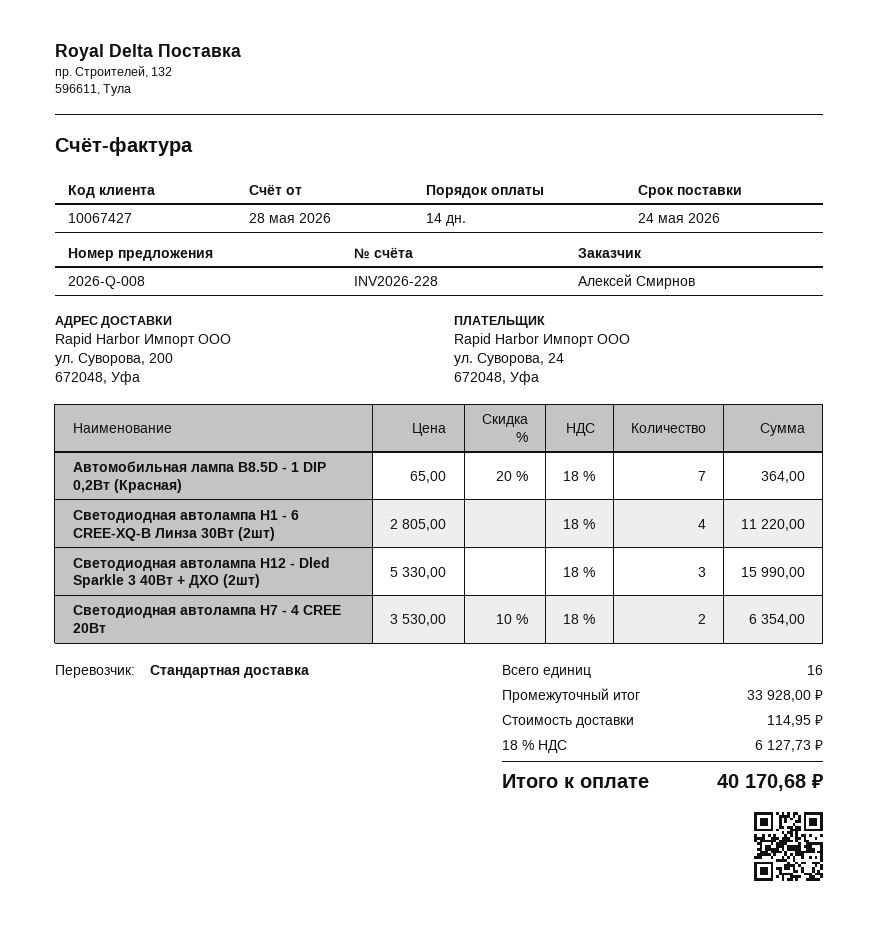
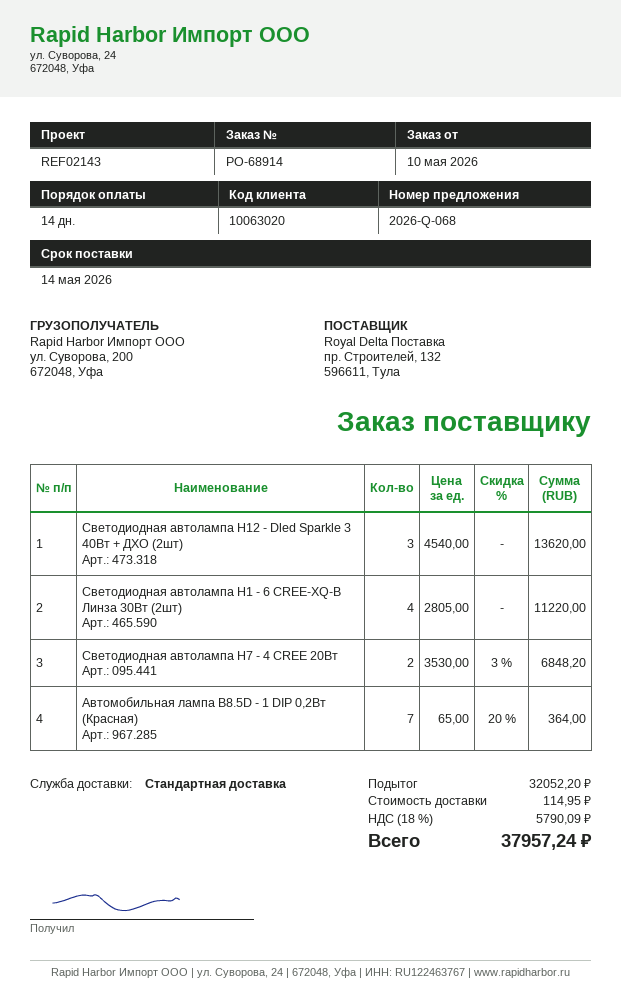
quote number: 2026-Q-008 -> 2026-Q-068
delivery date: 2026-05-24 -> 2026-05-14
customer number: 10067427 -> 10063020
Светодиодная автолампа Н12 - Dled Sparkle 3 40Вт + ДХО (2шт): 3 x 5330.00 = 15990.00 -> 3 x 4540.00 = 13620.00
Светодиодная автолампа Н7 - 4 CREE 20Вт: 2 x 3530.00 - 10% = 6354.00 -> 2 x 3530.00 - 3% = 6848.20
subtotal: 33928.00 -> 32052.20
tax: 18% = 6127.73 -> 18% = 5790.09
total: 40170.68 -> 37957.24

